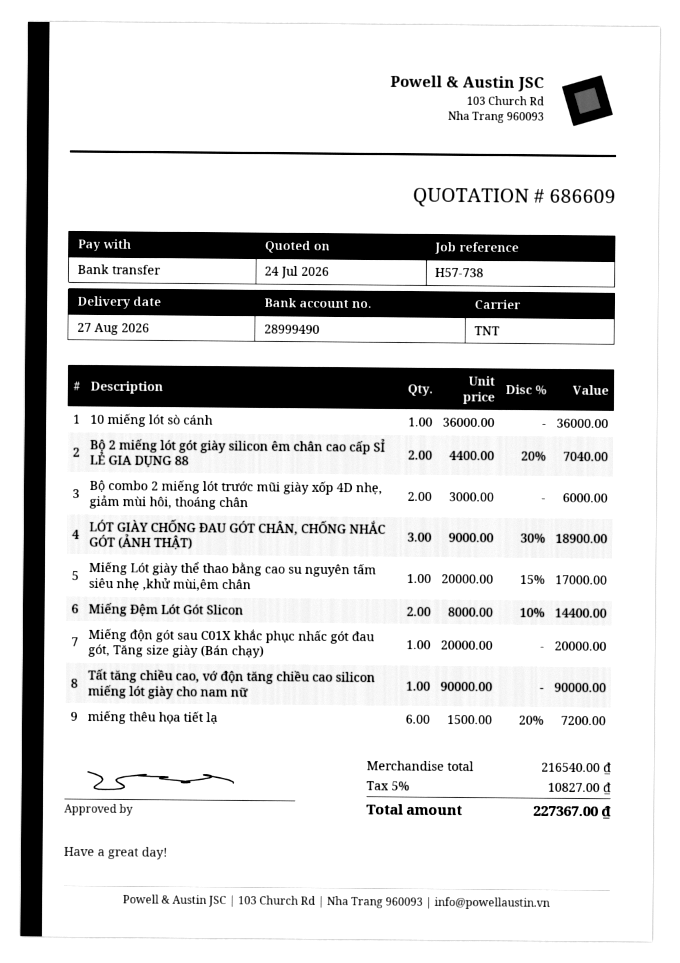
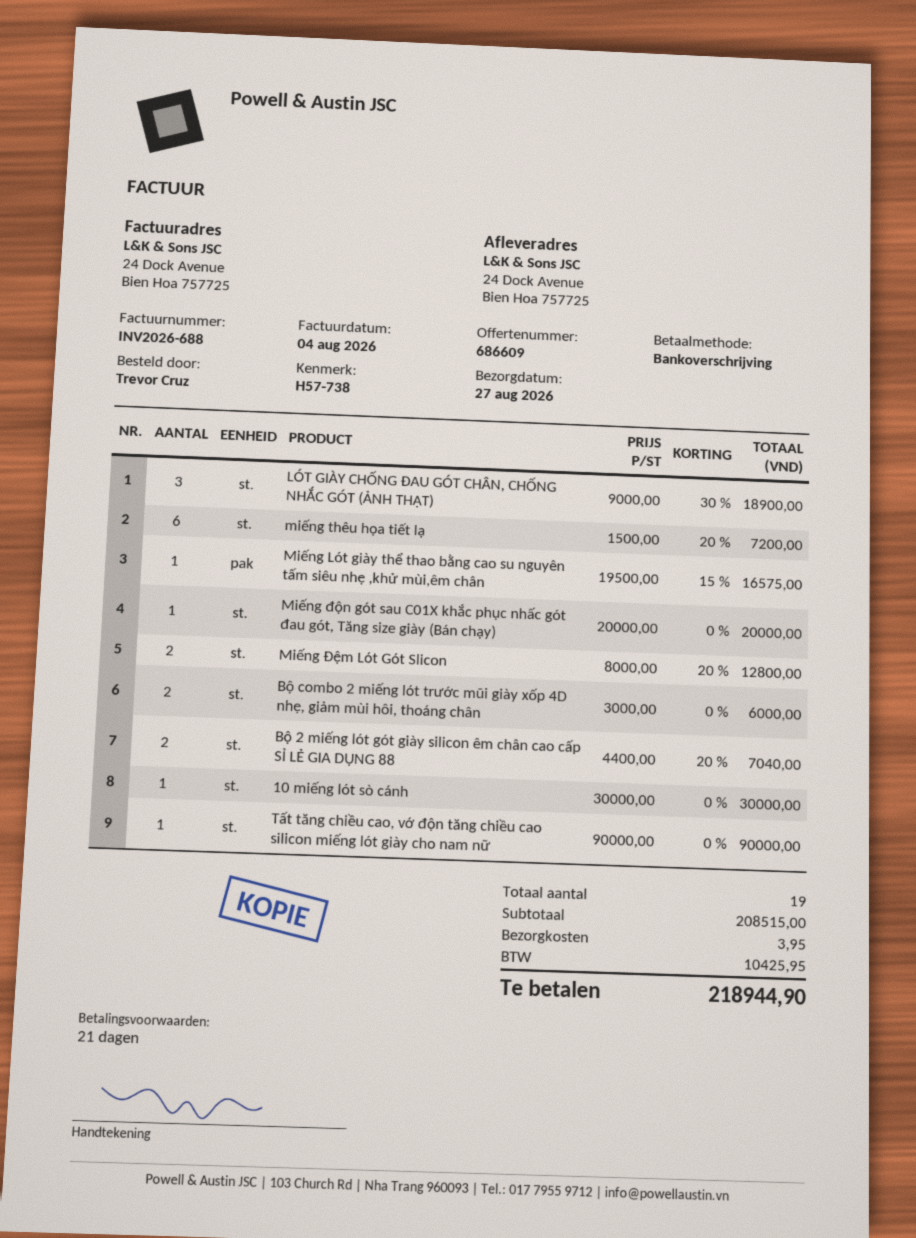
10 miếng lót sò cánh: 1 x 36000.00 = 36000.00 -> 1 x 30000.00 = 30000.00
Miếng Lót giày thể thao bằng cao su nguyên tấm siêu nhẹ ,khử mùi,êm chân: 1 x 20000.00 - 15% = 17000.00 -> 1 x 19500.00 - 15% = 16575.00
Miếng Đệm Lót Gót Slicon: 2 x 8000.00 - 10% = 14400.00 -> 2 x 8000.00 - 20% = 12800.00
subtotal: 216540.00 -> 208515.00
shipping: none -> 3.95
tax: 10827.00 -> 10425.95
total: 227367.00 -> 218944.90

